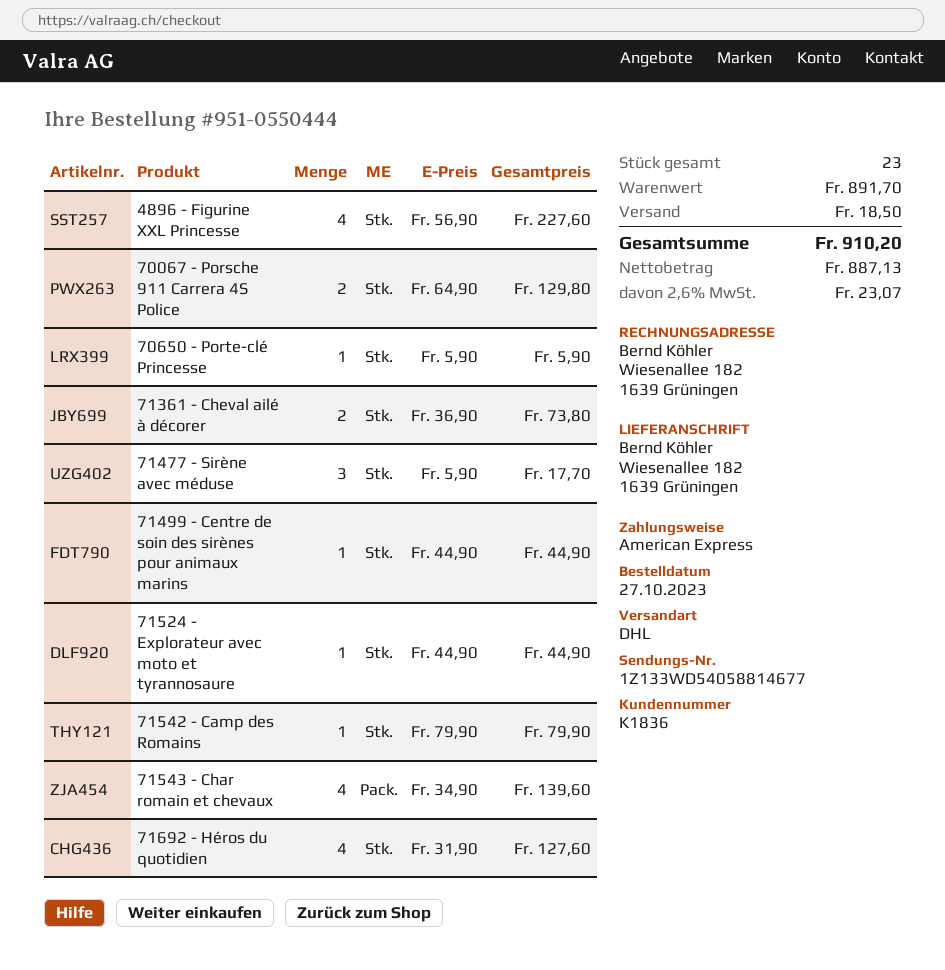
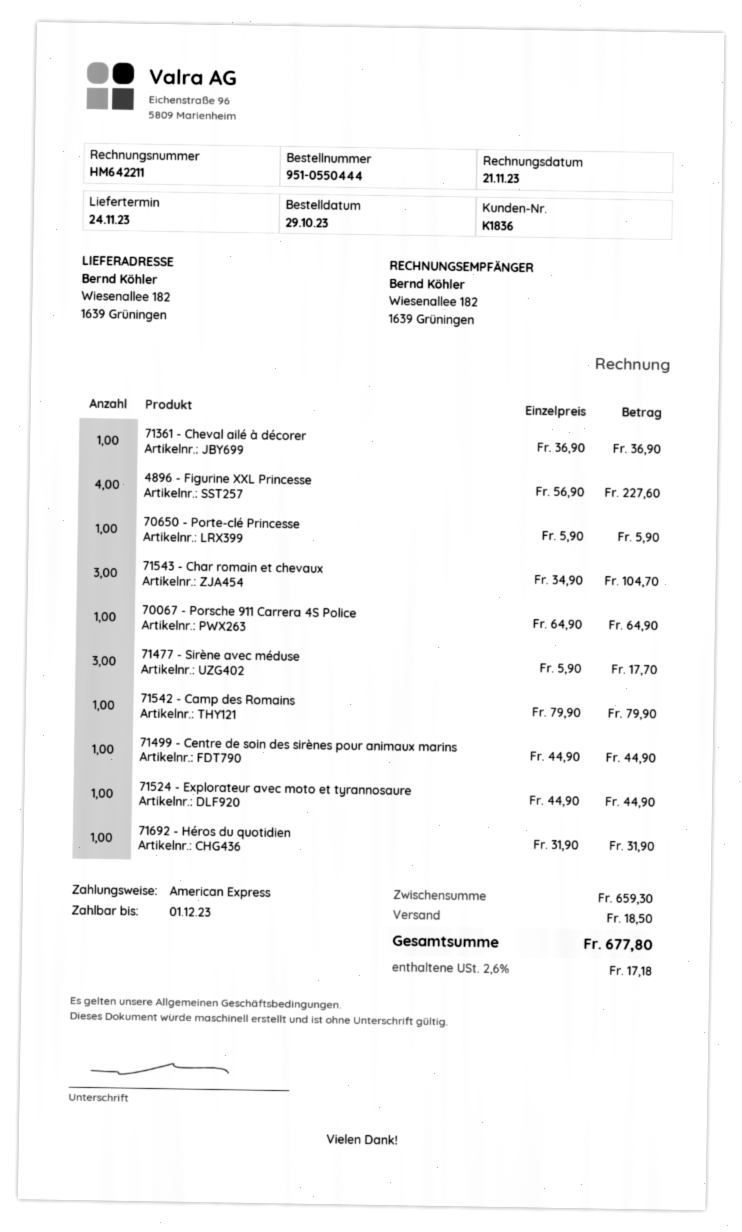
order date: 2023-10-27 -> 2023-10-29
70067 - Porsche 911 Carrera 4S Police: 2 x 64.90 = 129.80 -> 1 x 64.90 = 64.90
71361 - Cheval ailé à décorer: 2 x 36.90 = 73.80 -> 1 x 36.90 = 36.90
71543 - Char romain et chevaux: 4 x 34.90 = 139.60 -> 3 x 34.90 = 104.70
71692 - Héros du quotidien: 4 x 31.90 = 127.60 -> 1 x 31.90 = 31.90
subtotal: 891.70 -> 659.30
tax: 2.6% = 23.07 -> 2.6% = 17.18
total: 910.20 -> 677.80

